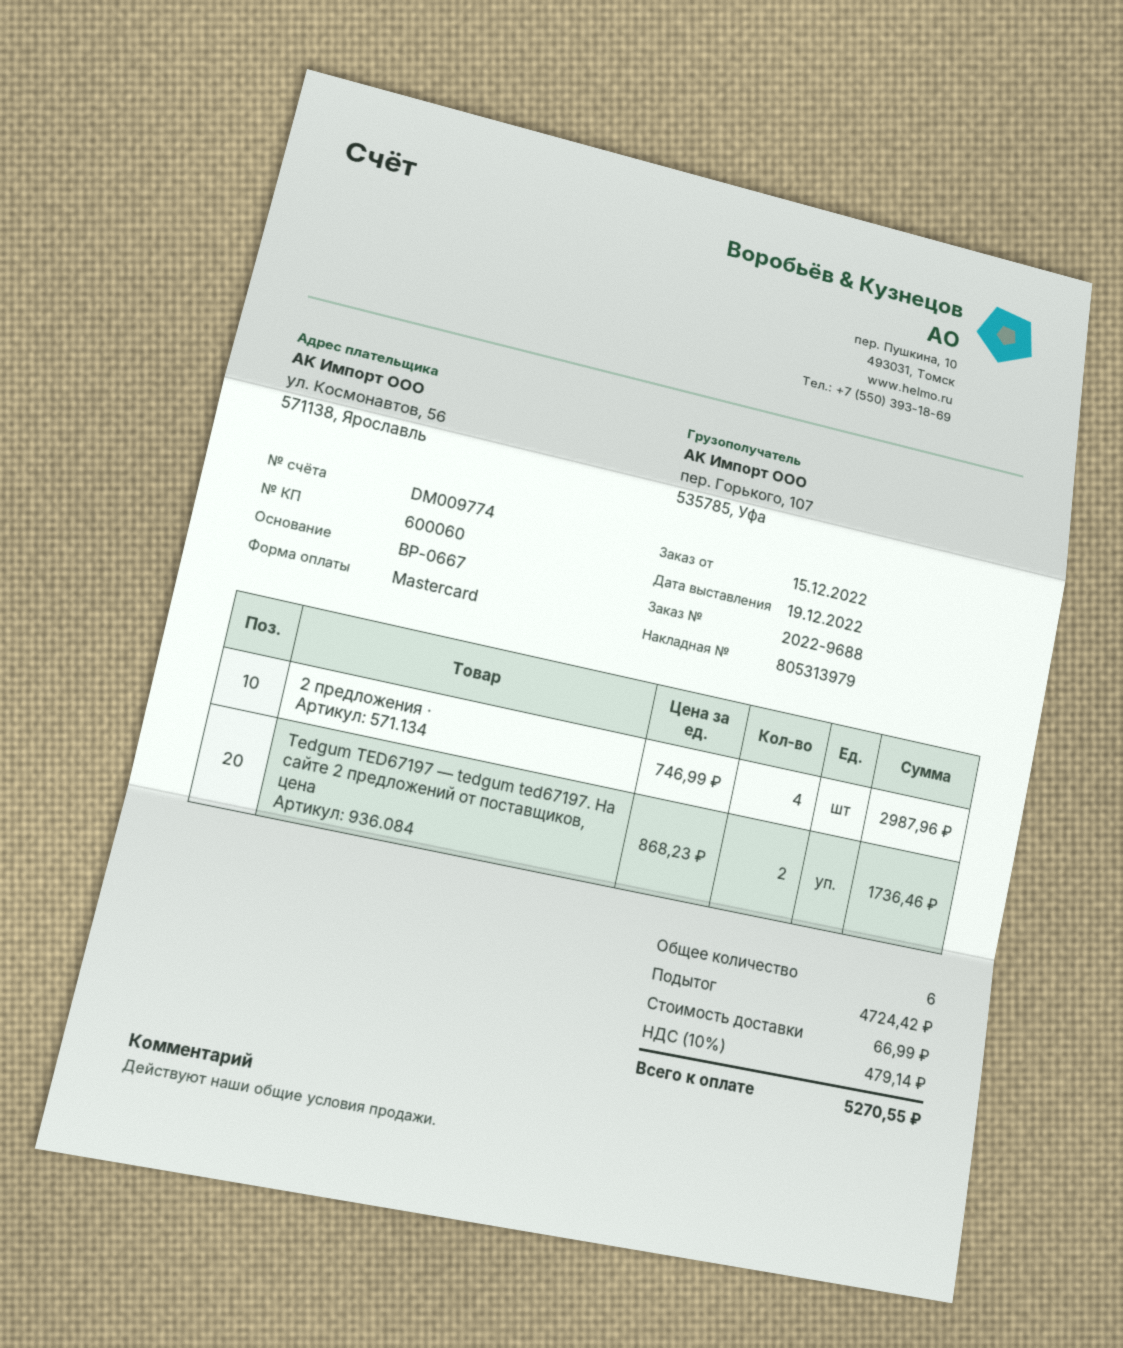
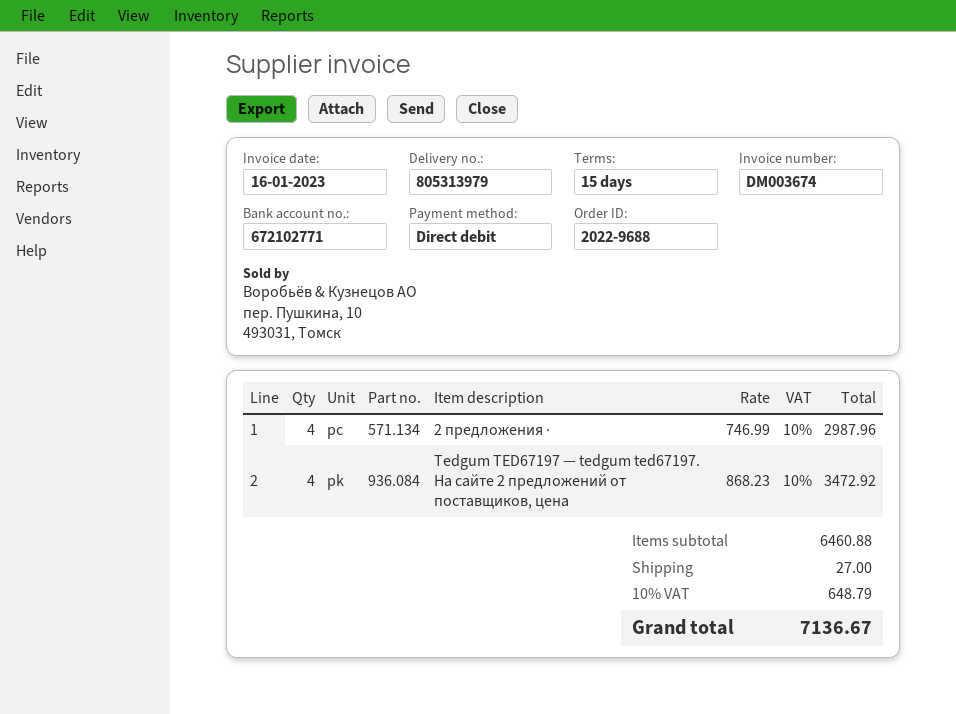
invoice number: DM009774 -> DM003674
invoice date: 2022-12-19 -> 2023-01-16
payment method: Mastercard -> direct debit
Tedgum TED67197 — tedgum ted67197. На сайте 2 предложений от поставщиков, цена: 2 x 868.23 = 1736.46 -> 4 x 868.23 = 3472.92
subtotal: 4724.42 -> 6460.88
shipping: 66.99 -> 27.00
tax: 10% = 479.14 -> 10% = 648.79
total: 5270.55 -> 7136.67

